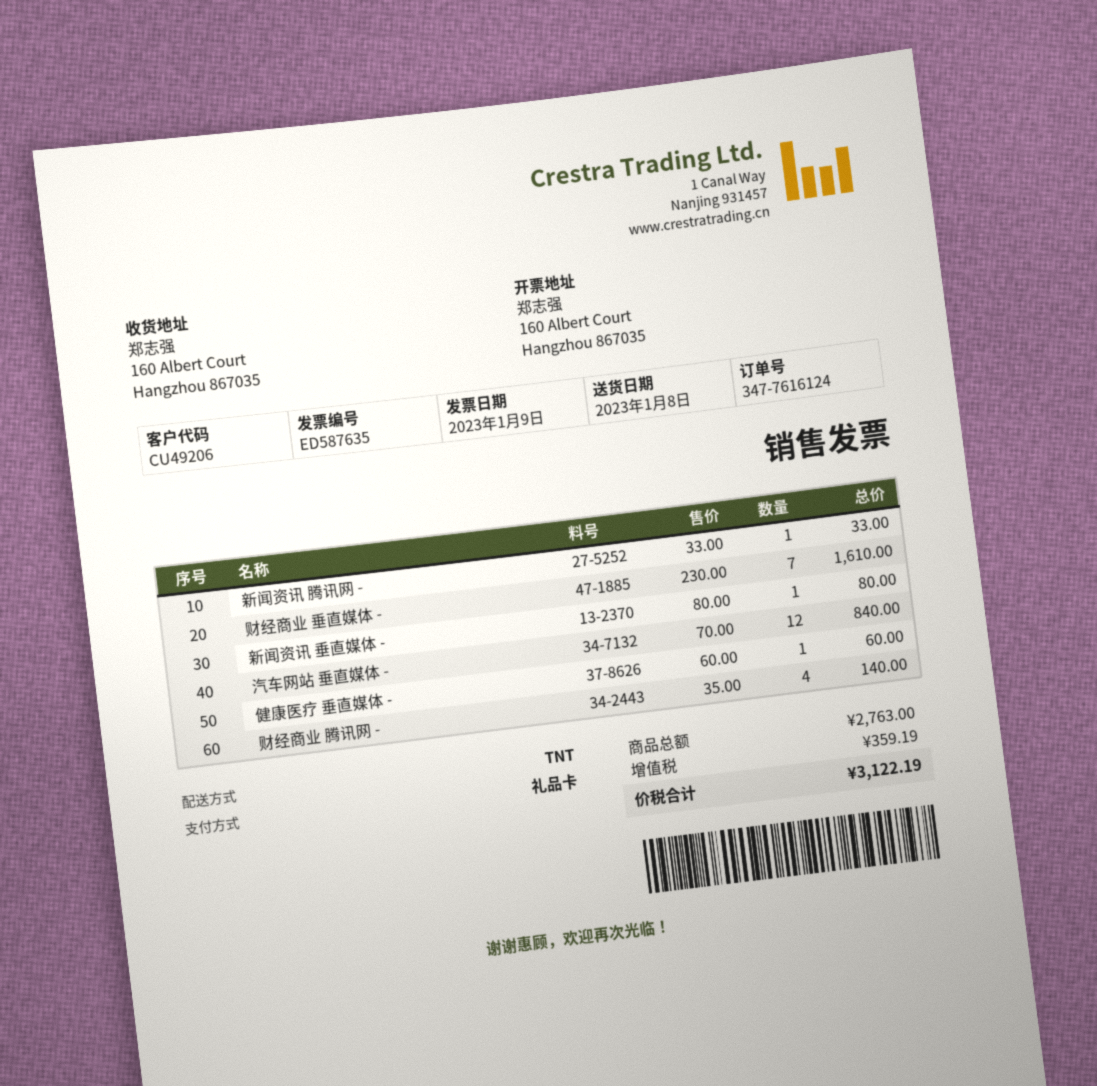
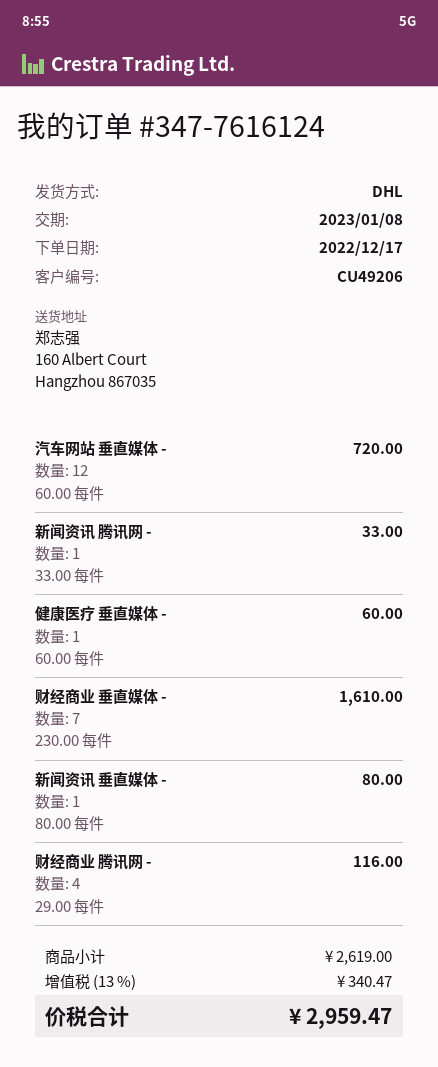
shipping method: TNT -> DHL
汽车网站 垂直媒体 -: 12 x 70.00 = 840.00 -> 12 x 60.00 = 720.00
财经商业 腾讯网 -: 4 x 35.00 = 140.00 -> 4 x 29.00 = 116.00
subtotal: 2763.00 -> 2619.00
tax: 359.19 -> 340.47
total: 3122.19 -> 2959.47

